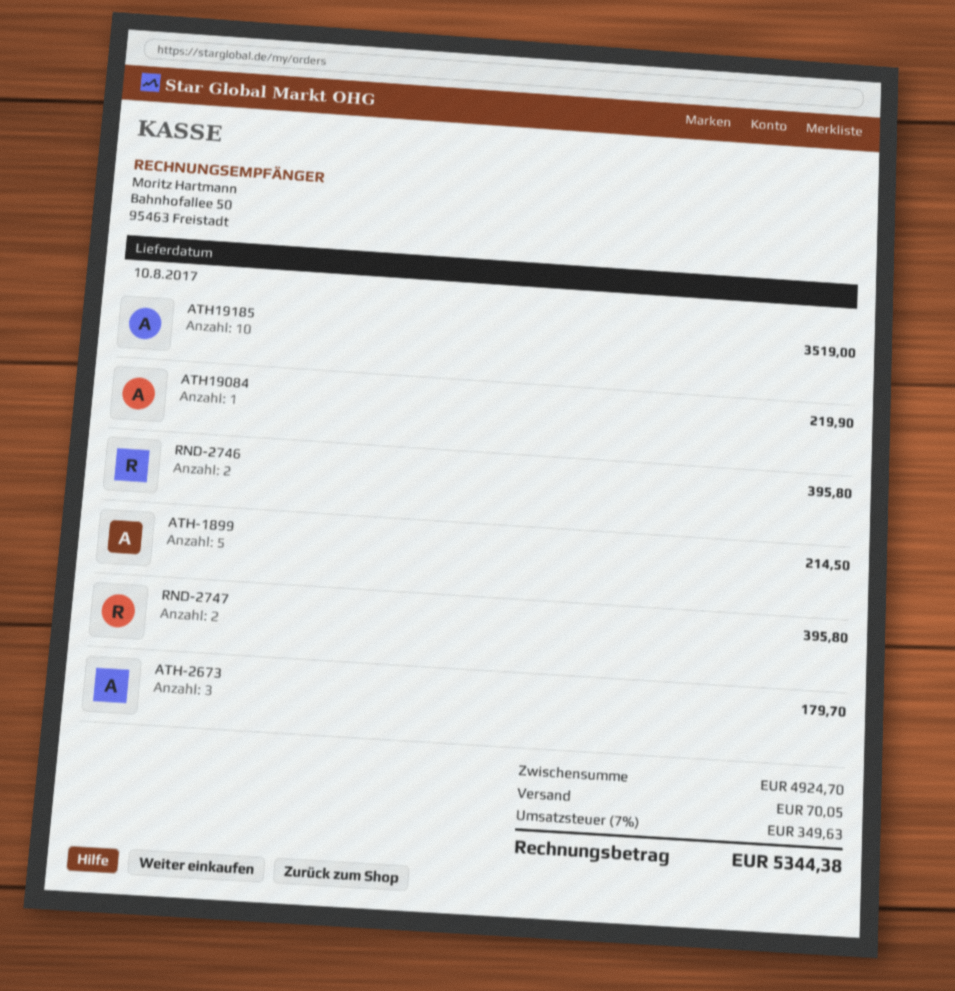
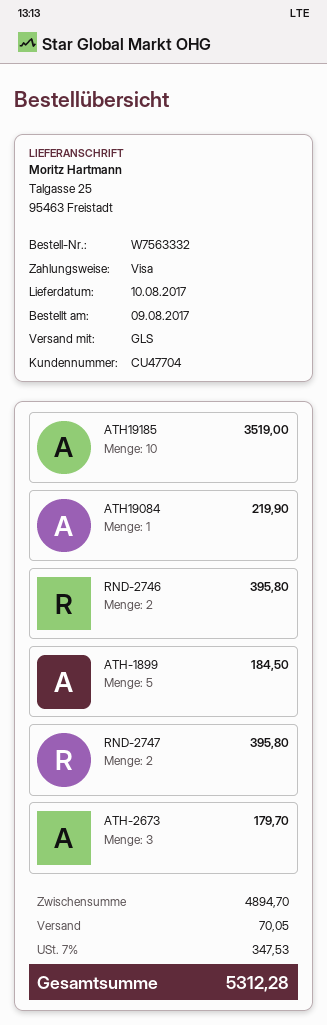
ATH-1899: 5 for 214.50 -> 5 for 184.50
subtotal: 4924.70 -> 4894.70
tax: 7% = 349.63 -> 7% = 347.53
total: 5344.38 -> 5312.28

